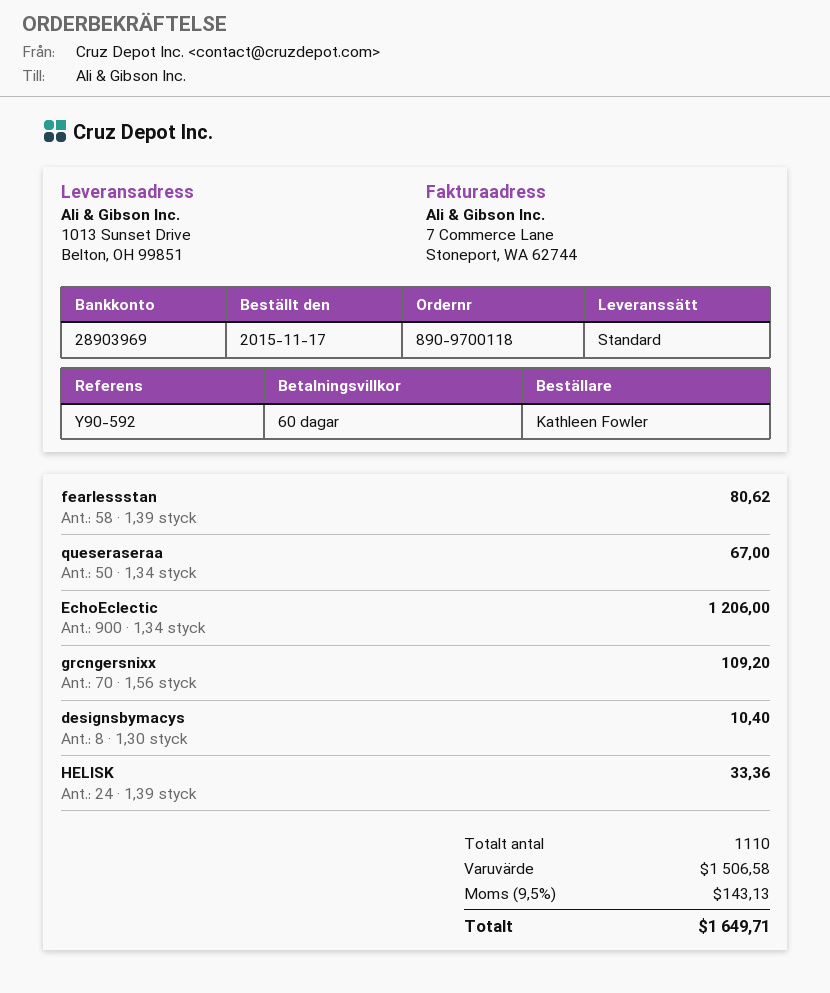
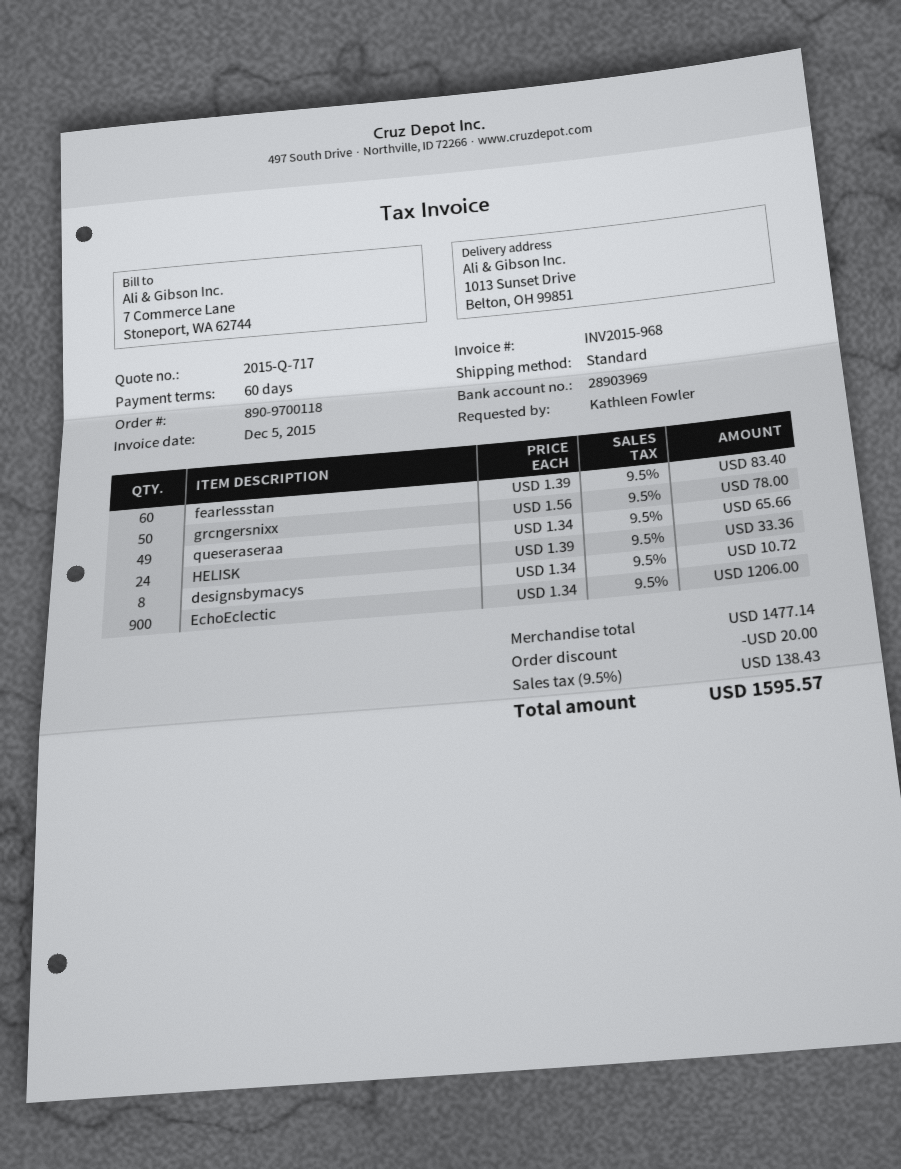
fearlessstan: 58 x 1.39 = 80.62 -> 60 x 1.39 = 83.40
queseraseraa: 50 x 1.34 = 67.00 -> 49 x 1.34 = 65.66
grcngersnixx: 70 x 1.56 = 109.20 -> 50 x 1.56 = 78.00
designsbymacys: 8 x 1.30 = 10.40 -> 8 x 1.34 = 10.72
subtotal: 1506.58 -> 1477.14
discount: none -> 20.00
tax: 9.5% = 143.13 -> 9.5% = 138.43
total: 1649.71 -> 1595.57

